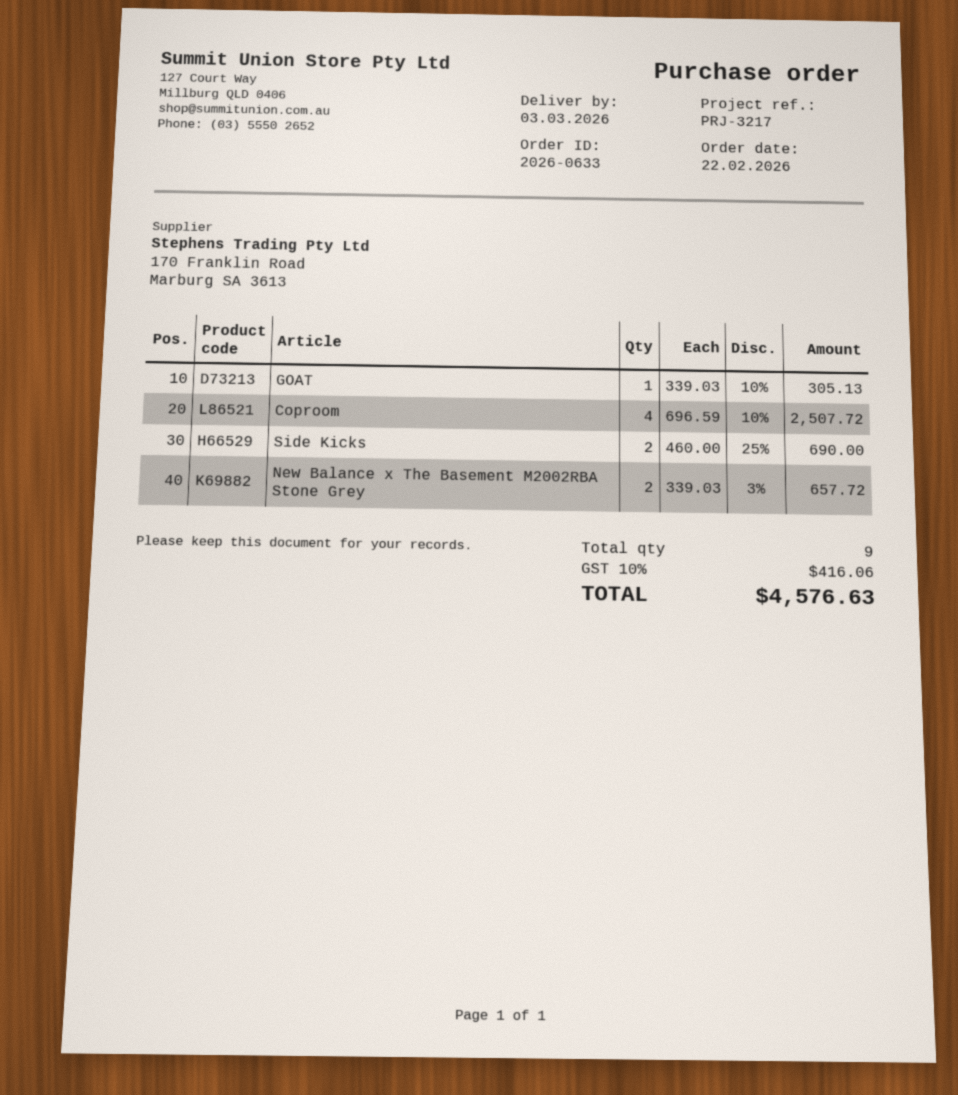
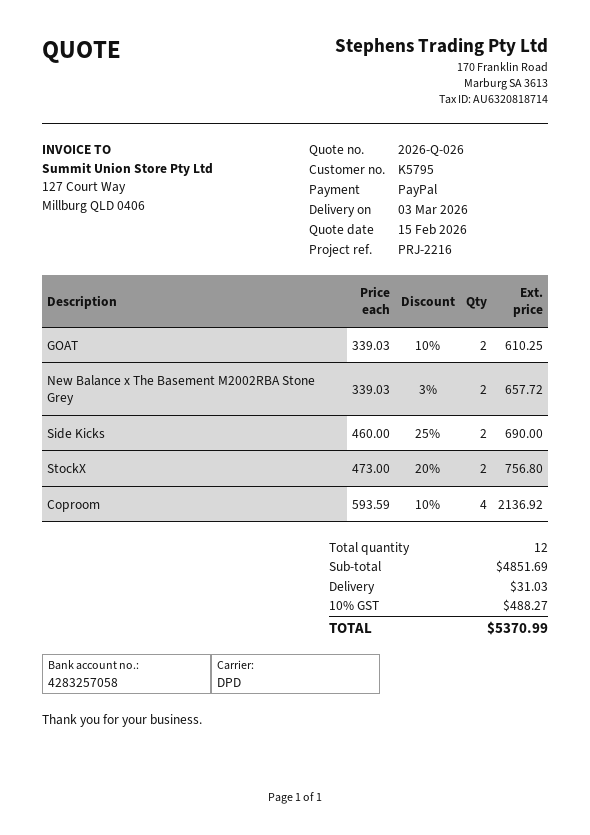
reference: PRJ-3217 -> PRJ-2216
GOAT: 1 x 339.03 - 10% = 305.13 -> 2 x 339.03 - 10% = 610.25
Coproom: 4 x 696.59 - 10% = 2507.72 -> 4 x 593.59 - 10% = 2136.92
StockX: none -> 2 x 473.00 - 20% = 756.80
total quantity: 9 -> 12
shipping: none -> 31.03
tax: 10% = 416.06 -> 10% = 488.27
total: 4576.63 -> 5370.99

